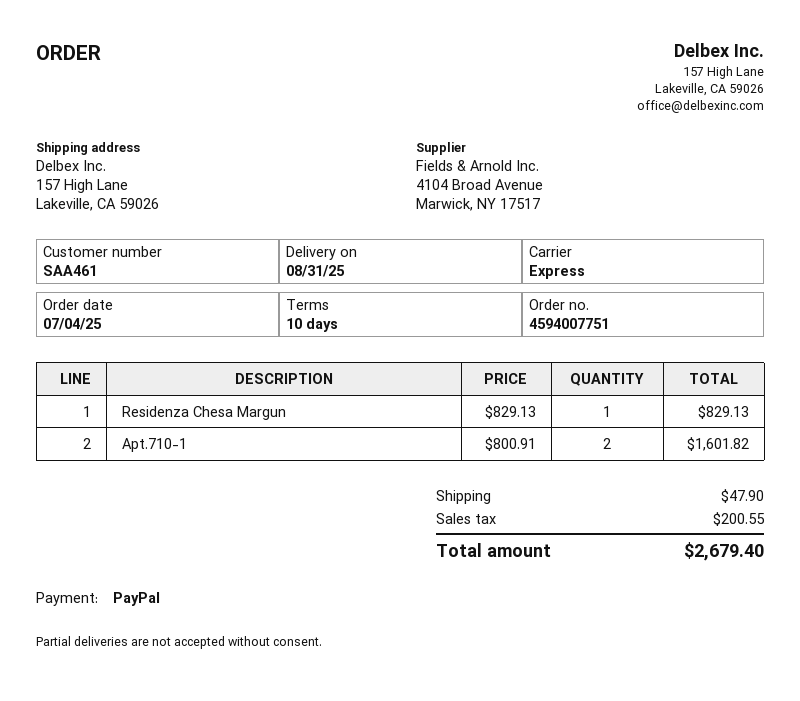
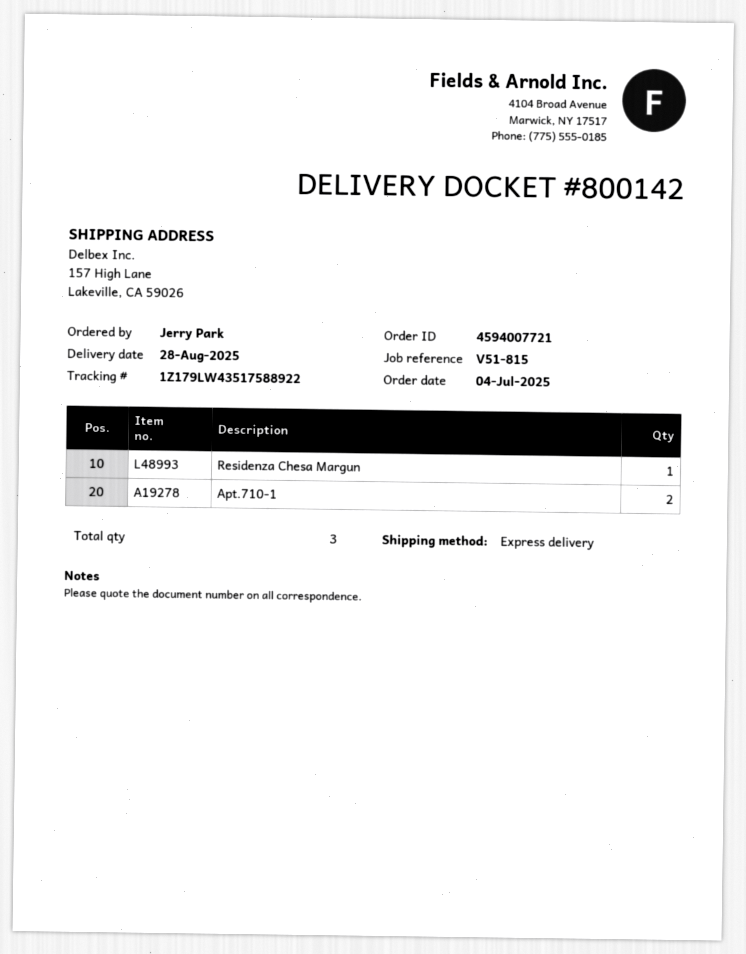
order number: 4594007751 -> 4594007721
delivery date: 2025-08-31 -> 2025-08-28

